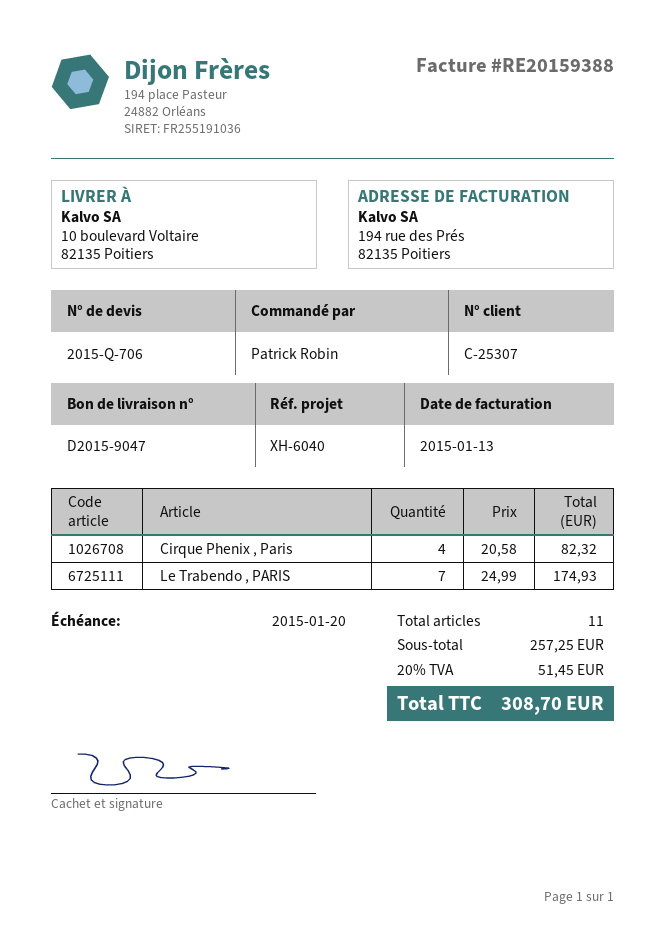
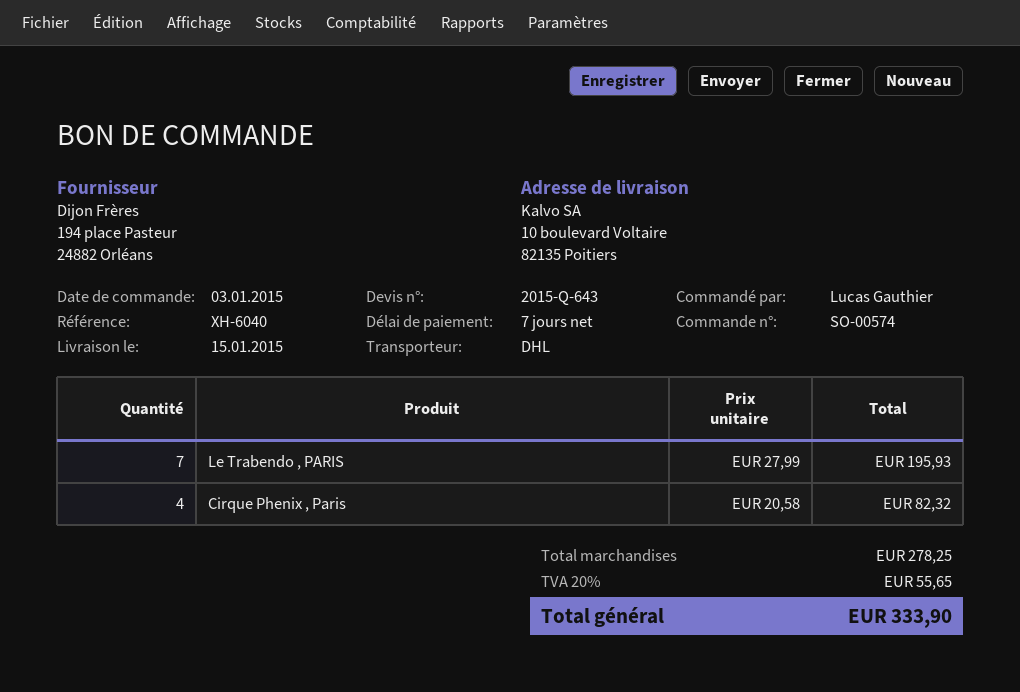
quote number: 2015-Q-706 -> 2015-Q-643
ordered by: Patrick Robin -> Lucas Gauthier
Le Trabendo , PARIS: 7 x 24.99 = 174.93 -> 7 x 27.99 = 195.93
subtotal: 257.25 -> 278.25
tax: 20% = 51.45 -> 20% = 55.65
total: 308.70 -> 333.90

